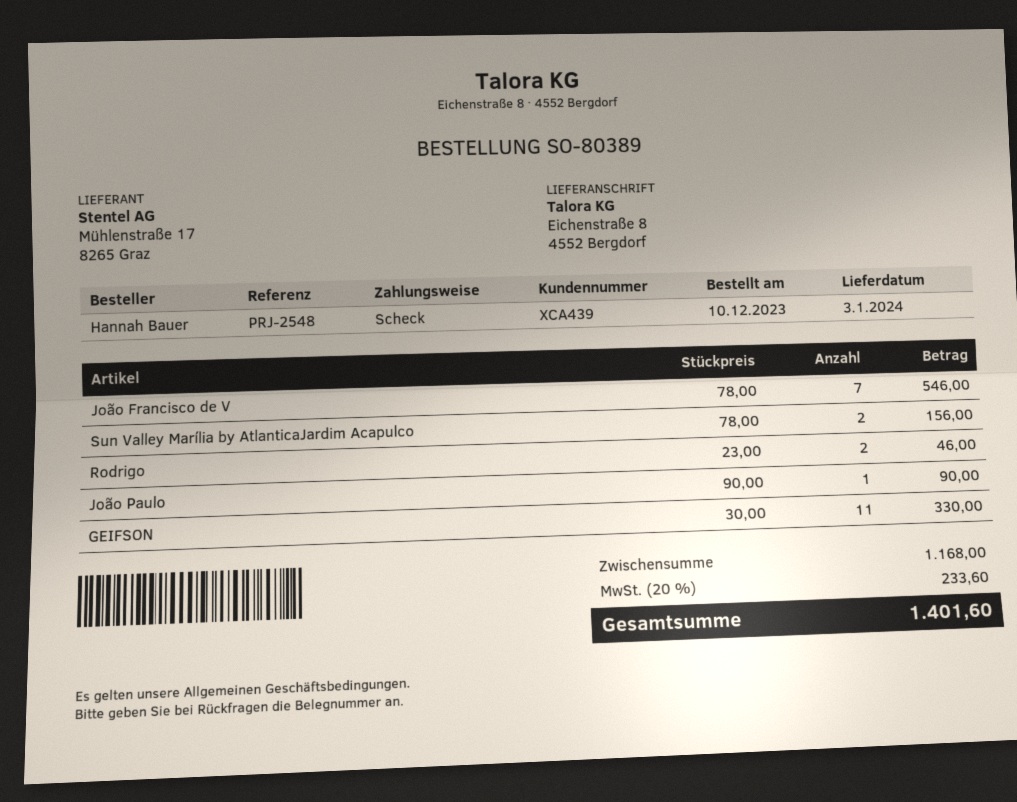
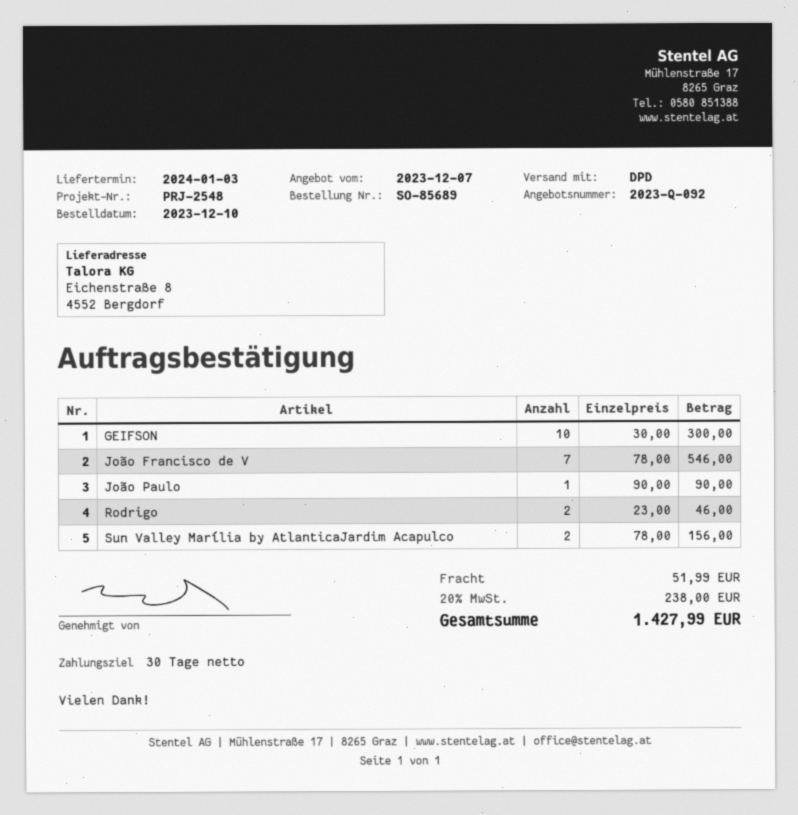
order number: SO-80389 -> SO-85689
GEIFSON: 11 x 30.00 = 330.00 -> 10 x 30.00 = 300.00
shipping: none -> 51.99
tax: 20% = 233.60 -> 20% = 238.00
total: 1401.60 -> 1427.99

